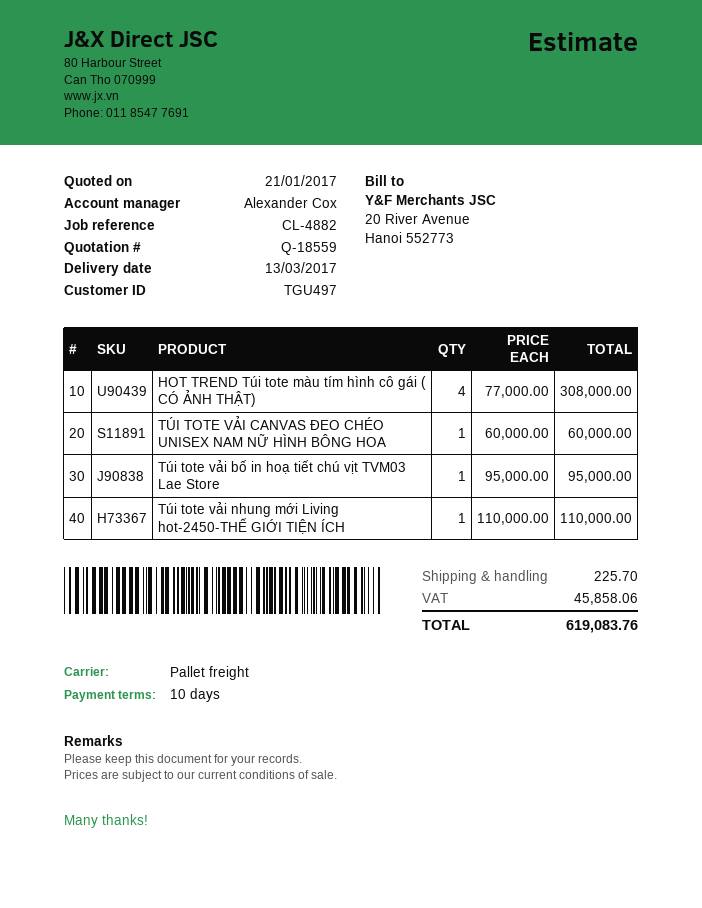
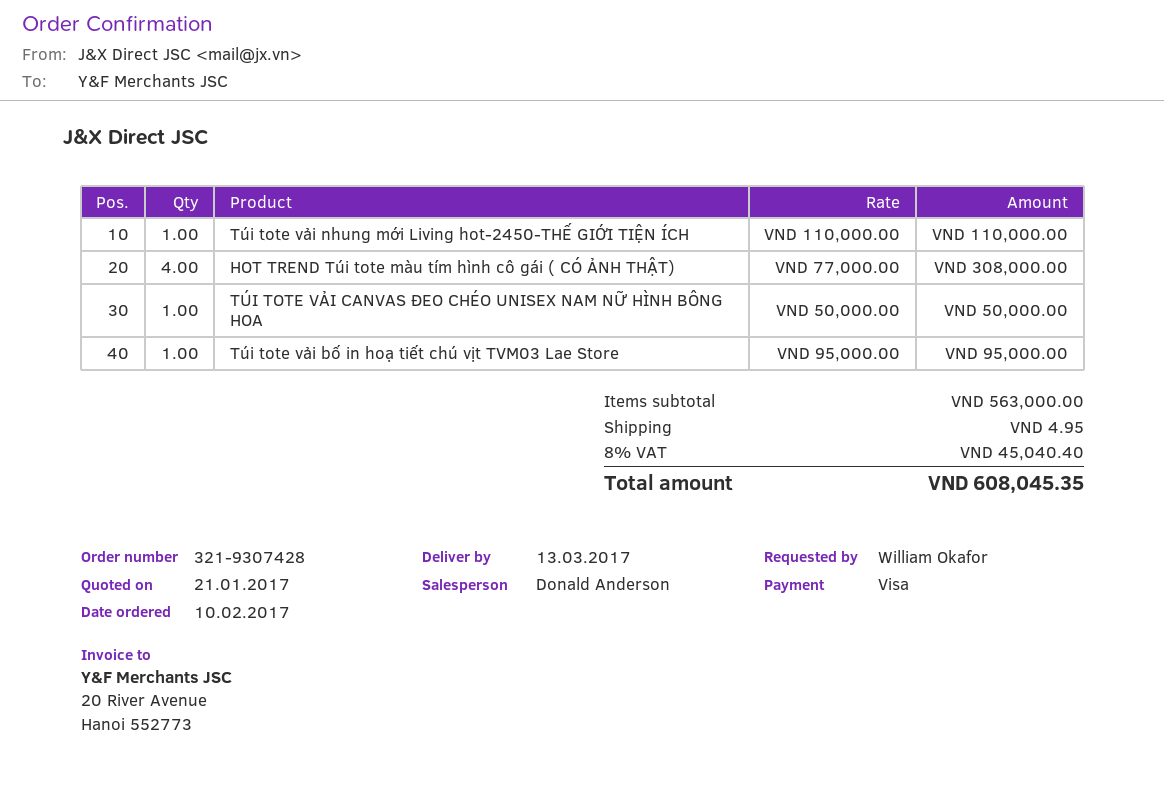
sales rep: Alexander Cox -> Donald Anderson
TÚI TOTE VẢI CANVAS ĐEO CHÉO UNISEX NAM NỮ HÌNH BÔNG HOA: 1 x 60000.00 = 60000.00 -> 1 x 50000.00 = 50000.00
shipping: 225.70 -> 4.95
tax: 45858.06 -> 45040.40
total: 619083.76 -> 608045.35

